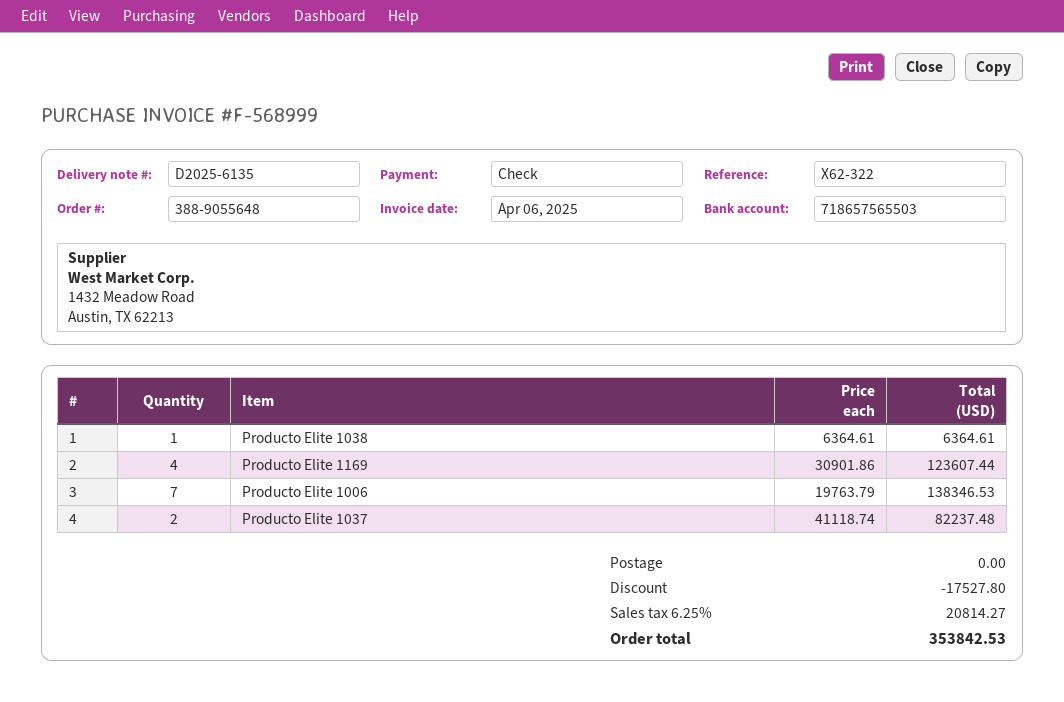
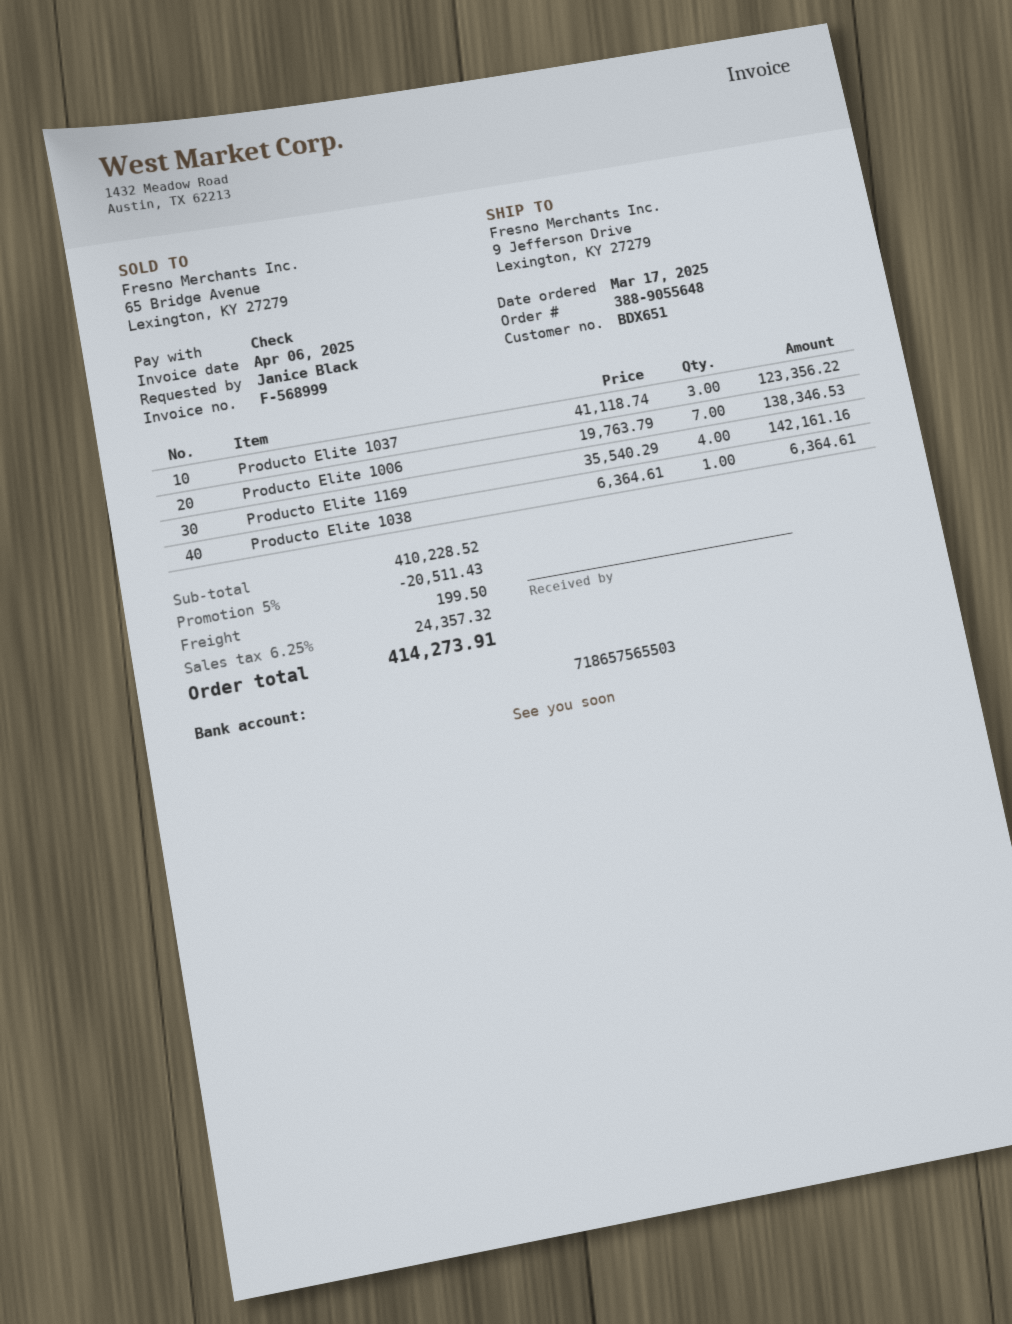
Producto Elite 1169: 4 x 30901.86 = 123607.44 -> 4 x 35540.29 = 142161.16
Producto Elite 1037: 2 x 41118.74 = 82237.48 -> 3 x 41118.74 = 123356.22
discount: 17527.80 -> 20511.43
shipping: 0.00 -> 199.50
tax: 6.25% = 20814.27 -> 6.25% = 24357.32
total: 353842.53 -> 414273.91

